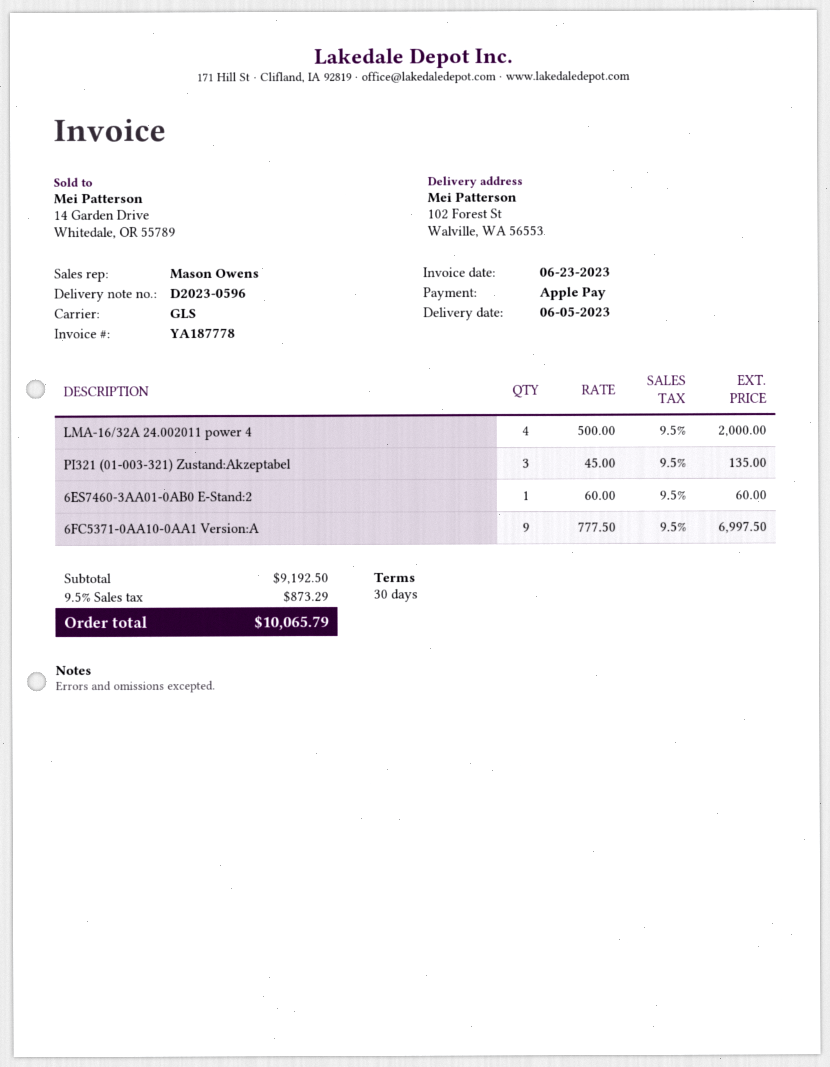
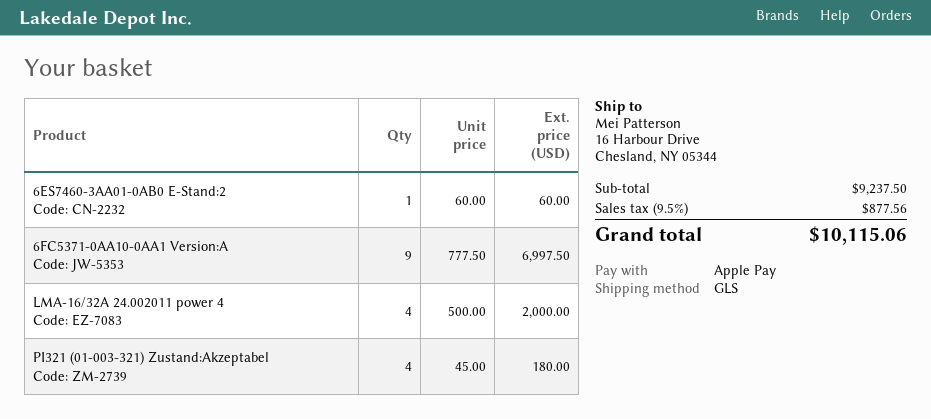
ship to: 102 Forest St, Walville, WA 56553 -> 16 Harbour Drive, Chesland, NY 05344
PI321 (01-003-321) Zustand:Akzeptabel: 3 x 45.00 = 135.00 -> 4 x 45.00 = 180.00
subtotal: 9192.50 -> 9237.50
tax: 9.5% = 873.29 -> 9.5% = 877.56
total: 10065.79 -> 10115.06

